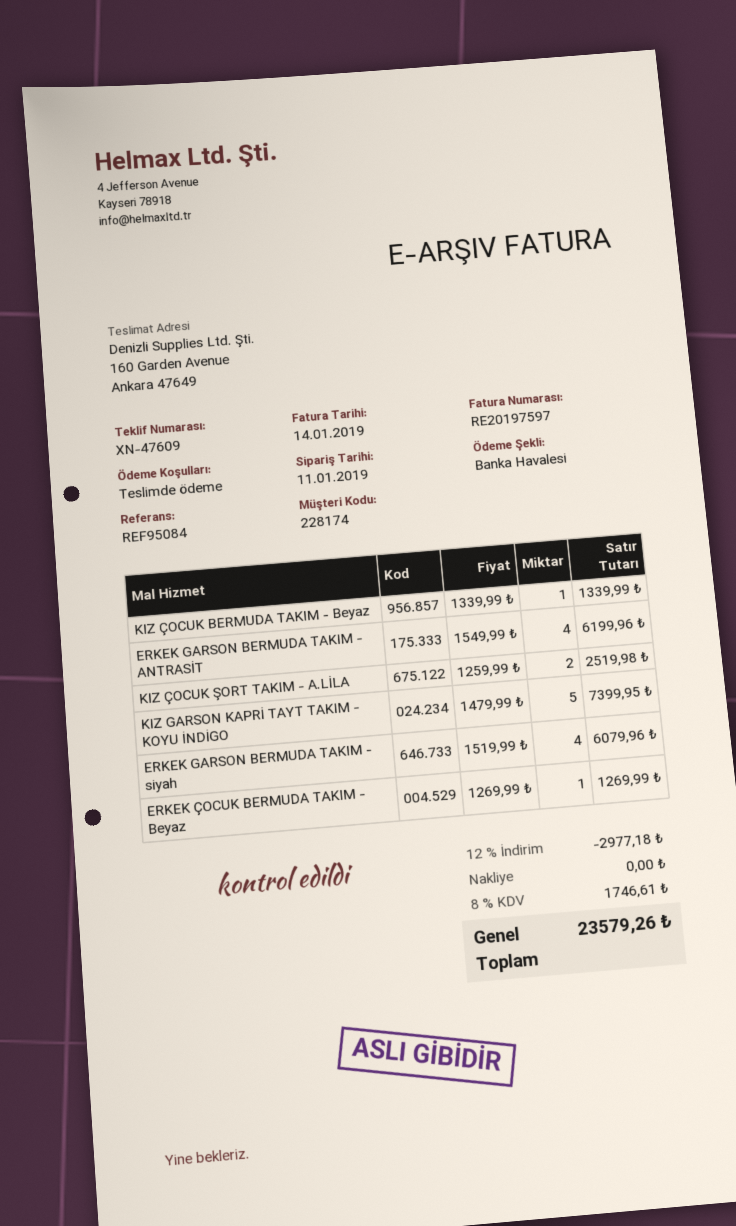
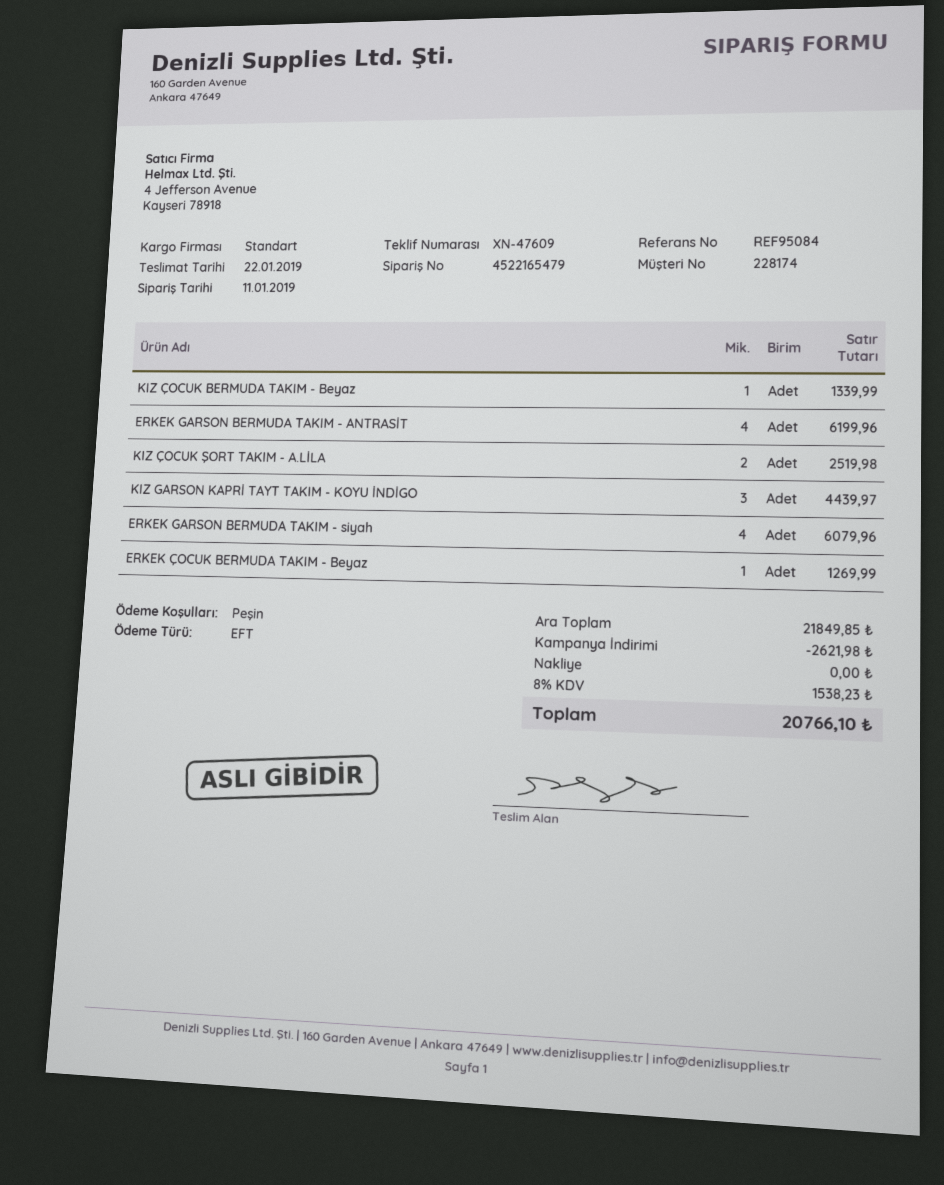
KIZ GARSON KAPRİ TAYT TAKIM - KOYU İNDİGO: 5 for 7399.95 -> 3 for 4439.97
discount: 2977.18 -> 2621.98
tax: 8% = 1746.61 -> 8% = 1538.23
total: 23579.26 -> 20766.10

